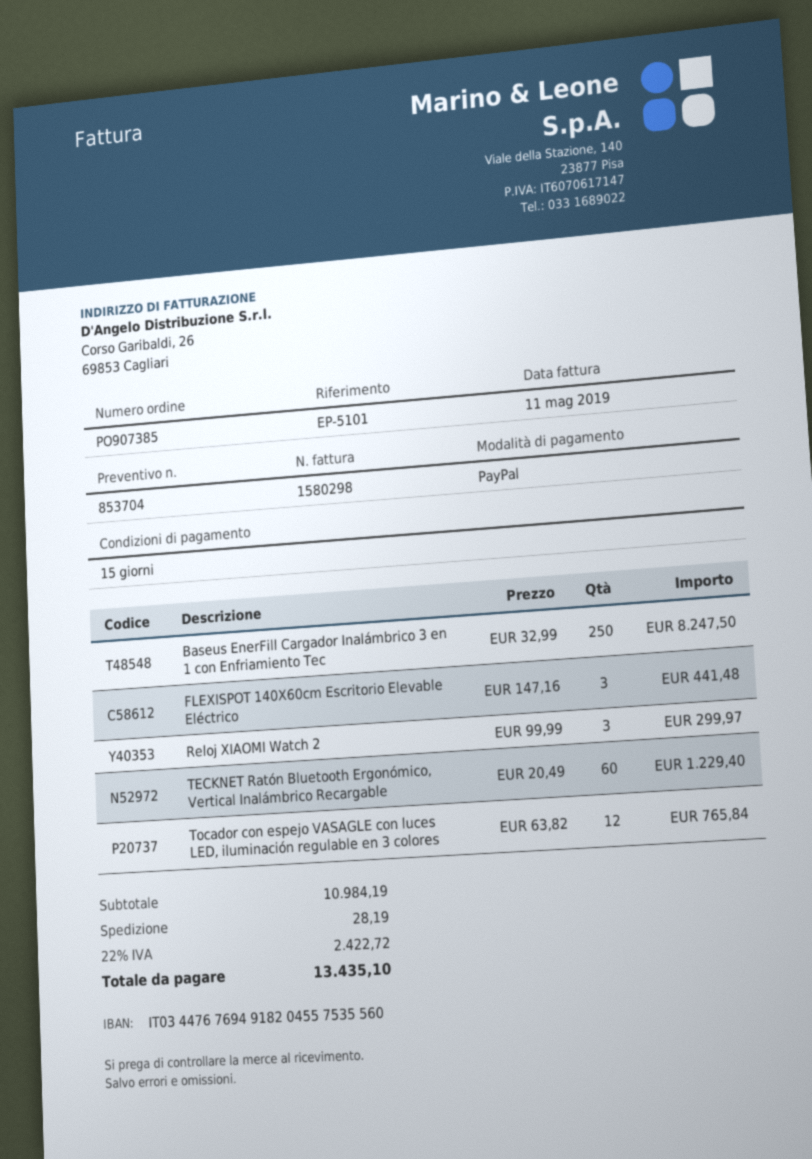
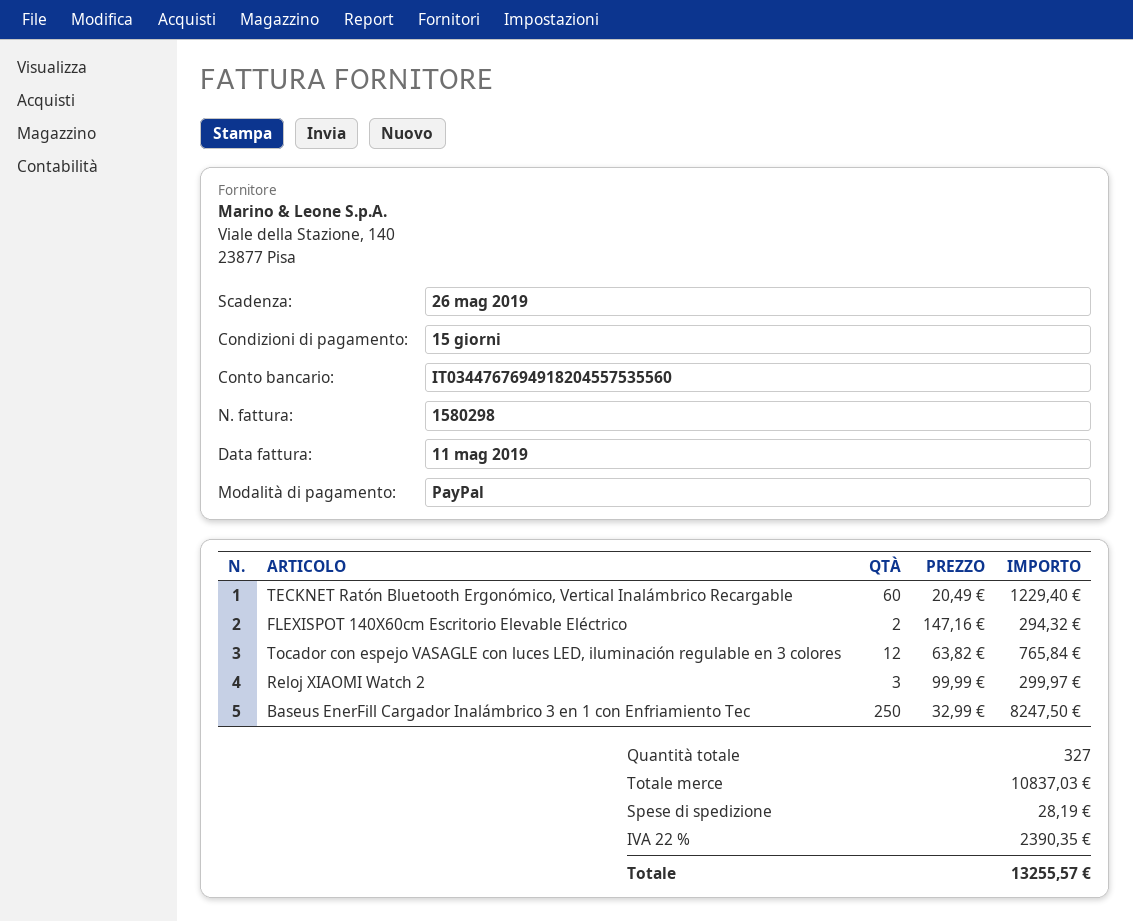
FLEXISPOT 140X60cm Escritorio Elevable Eléctrico: 3 x 147.16 = 441.48 -> 2 x 147.16 = 294.32
subtotal: 10984.19 -> 10837.03
tax: 22% = 2422.72 -> 22% = 2390.35
total: 13435.10 -> 13255.57

